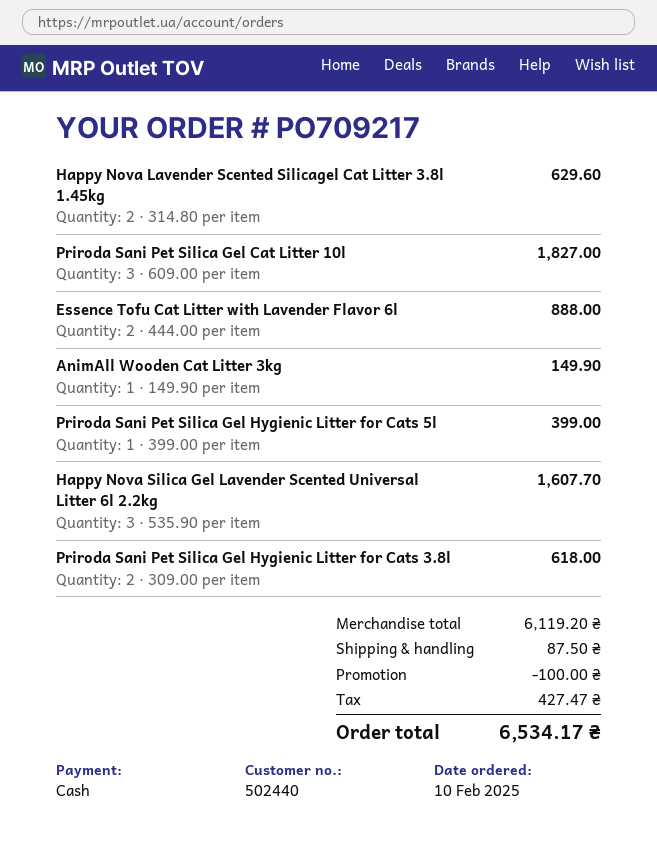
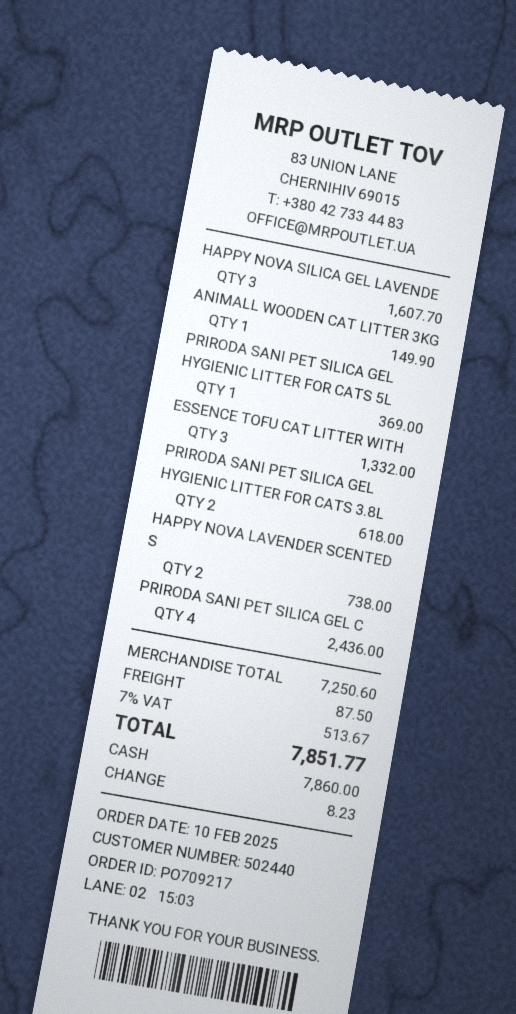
Happy Nova Lavender Scented Silicagel Cat Litter 3.8l 1.45kg: 2 for 629.60 -> 2 for 738.00
Priroda Sani Pet Silica Gel Cat Litter 10l: 3 for 1827.00 -> 4 for 2436.00
Essence Tofu Cat Litter with Lavender Flavor 6l: 2 for 888.00 -> 3 for 1332.00
Priroda Sani Pet Silica Gel Hygienic Litter for Cats 5l: 1 for 399.00 -> 1 for 369.00
subtotal: 6119.20 -> 7250.60
discount: 100.00 -> none
tax: 427.47 -> 513.67
total: 6534.17 -> 7851.77

